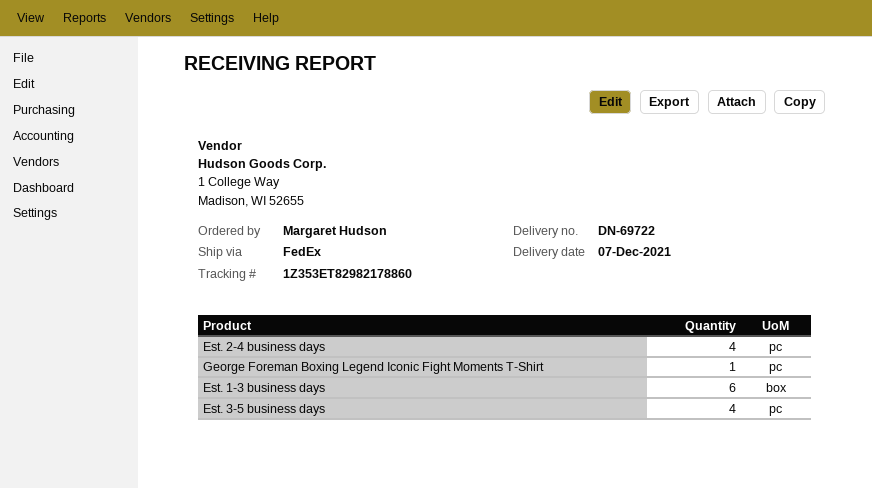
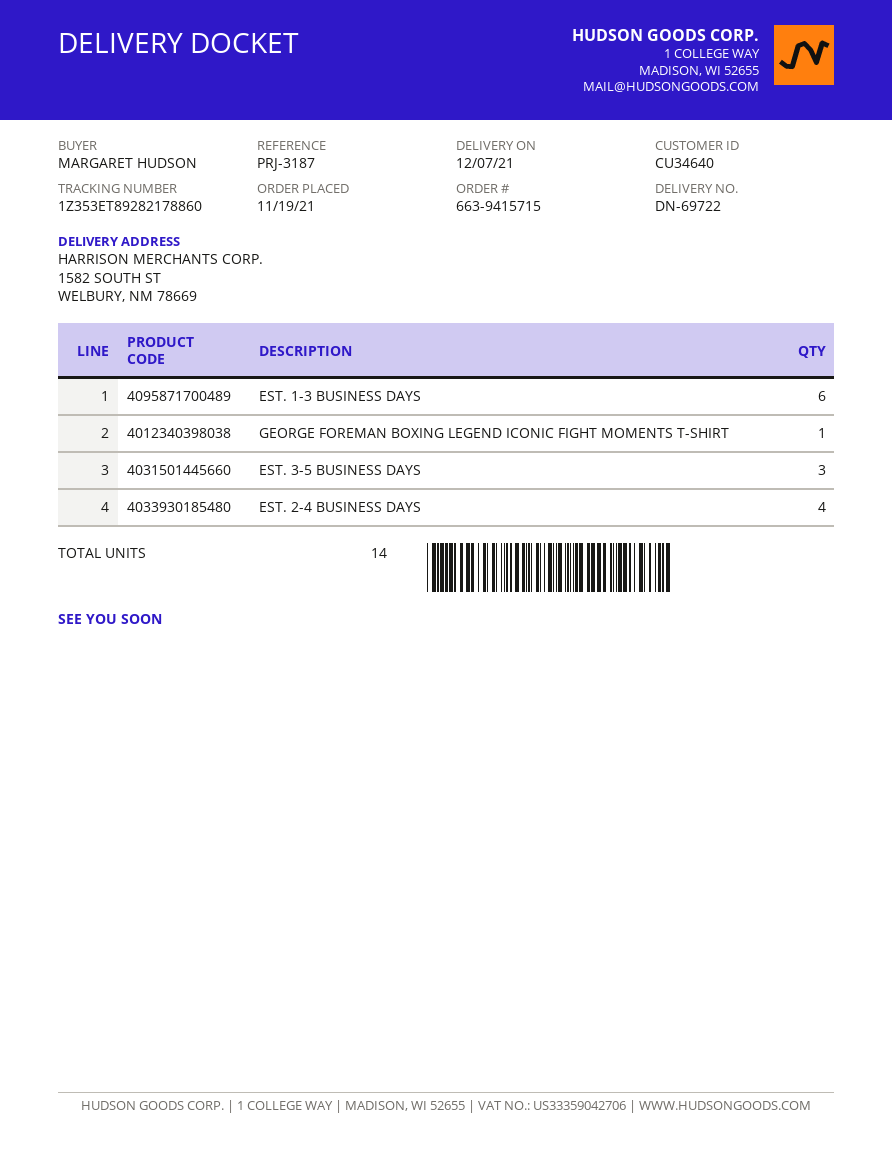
tracking number: 1Z353ET82982178860 -> 1Z353ET89282178860
Est. 3-5 business days: 4 -> 3

